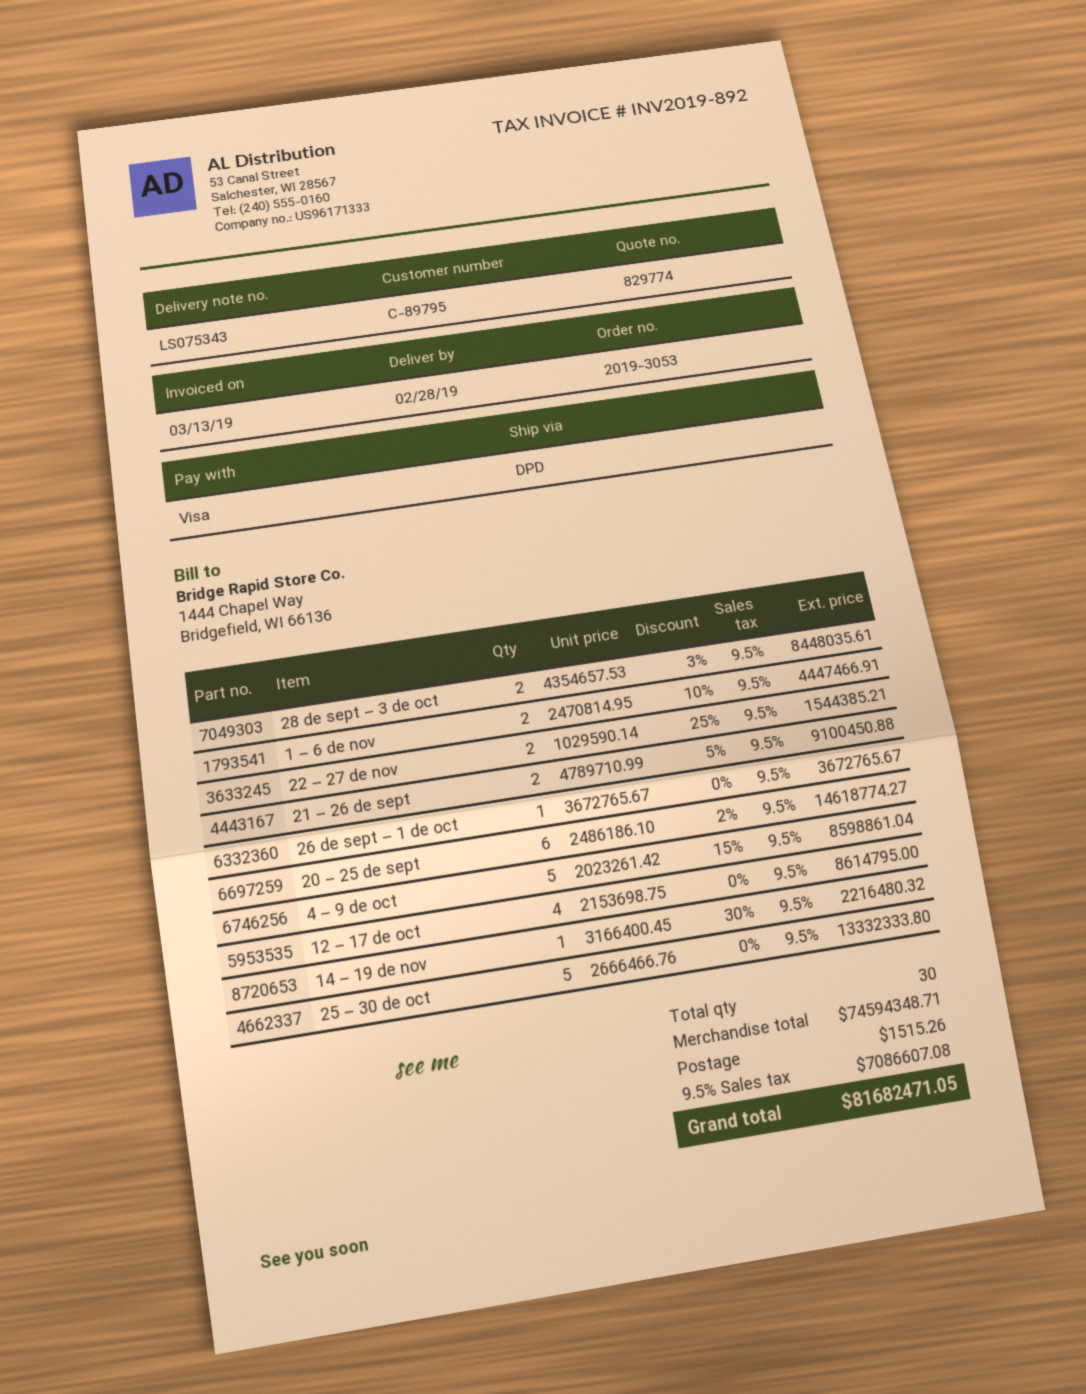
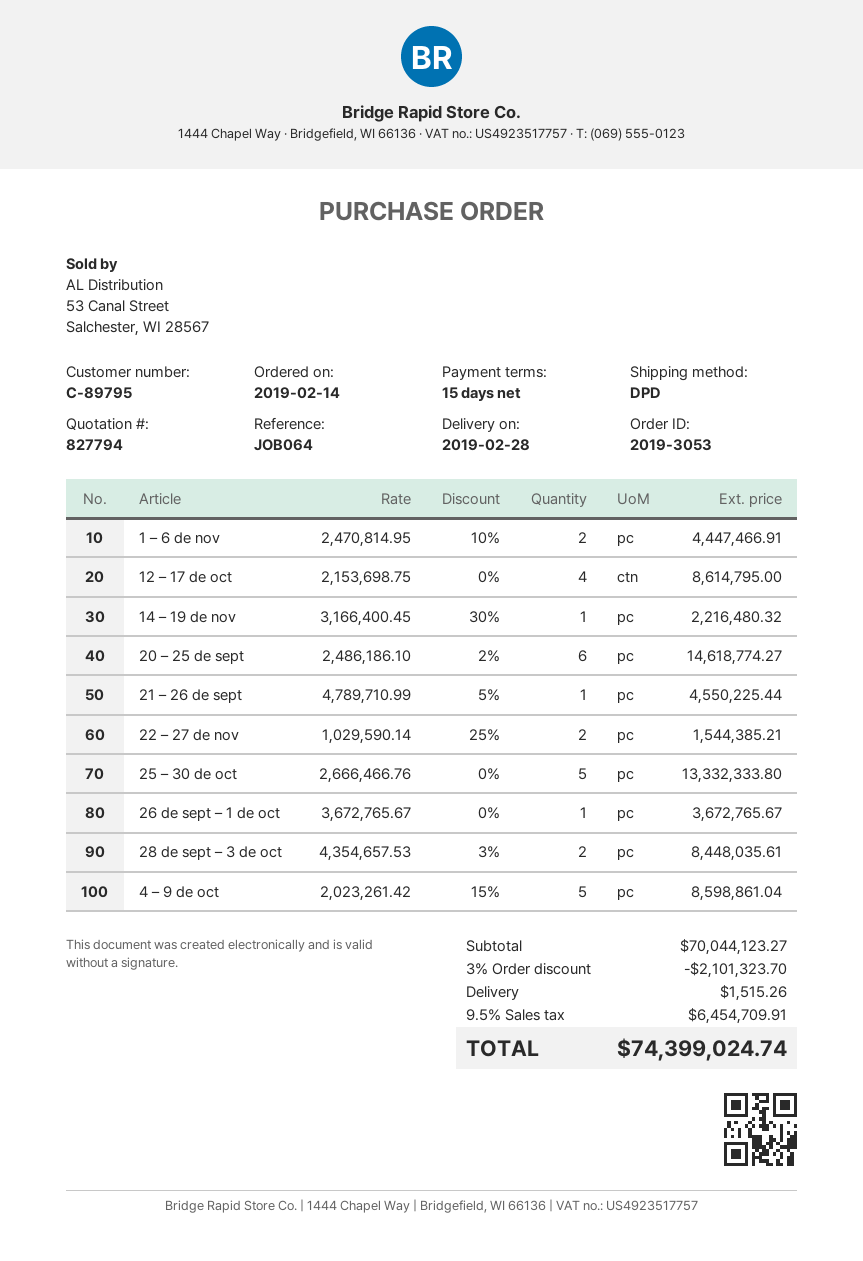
quote number: 829774 -> 827794
21 – 26 de sept: 2 x 4789710.99 - 5% = 9100450.88 -> 1 x 4789710.99 - 5% = 4550225.44
subtotal: 74594348.71 -> 70044123.27
discount: none -> 3% = 2101323.70
tax: 9.5% = 7086607.08 -> 9.5% = 6454709.91
total: 81682471.05 -> 74399024.74

